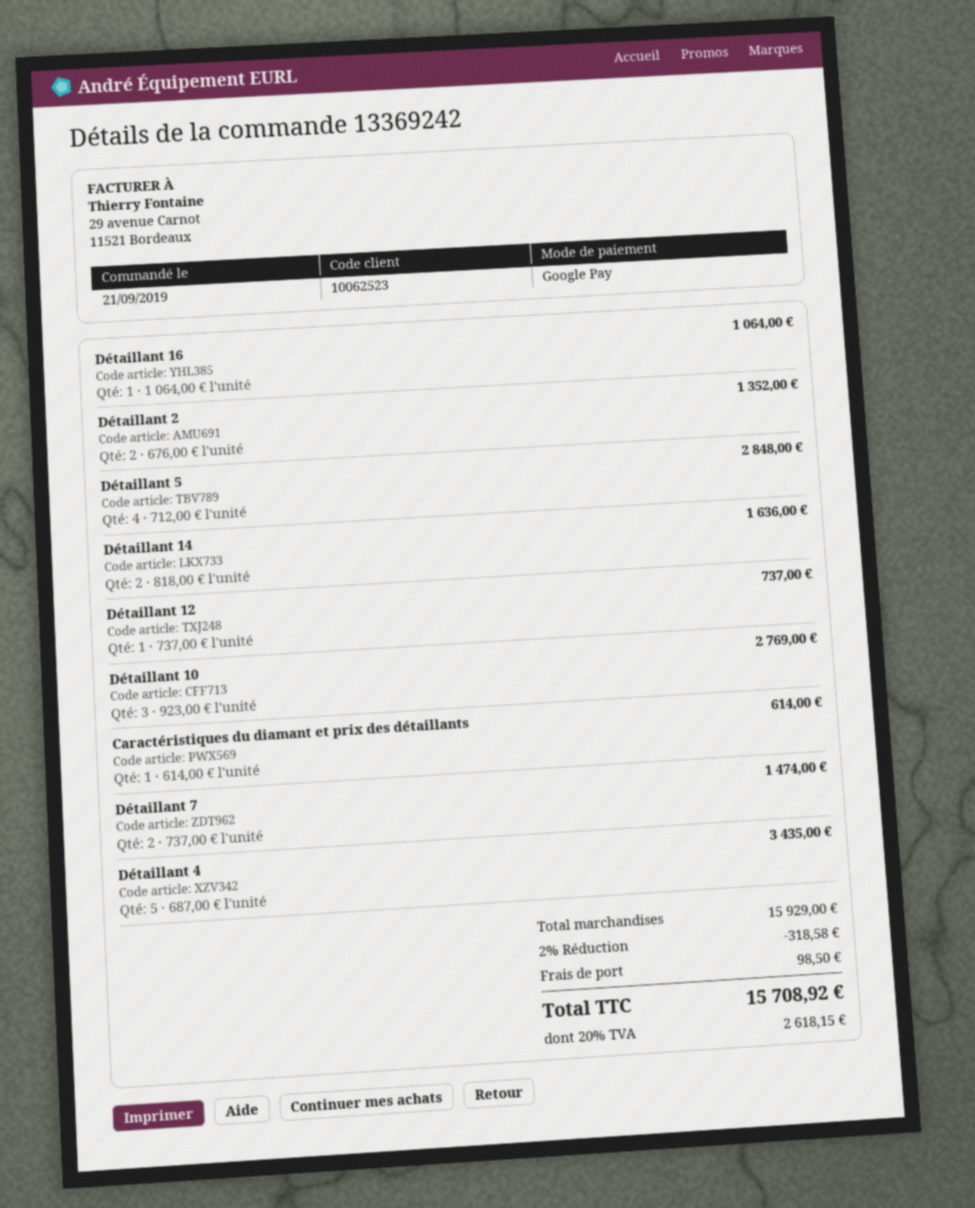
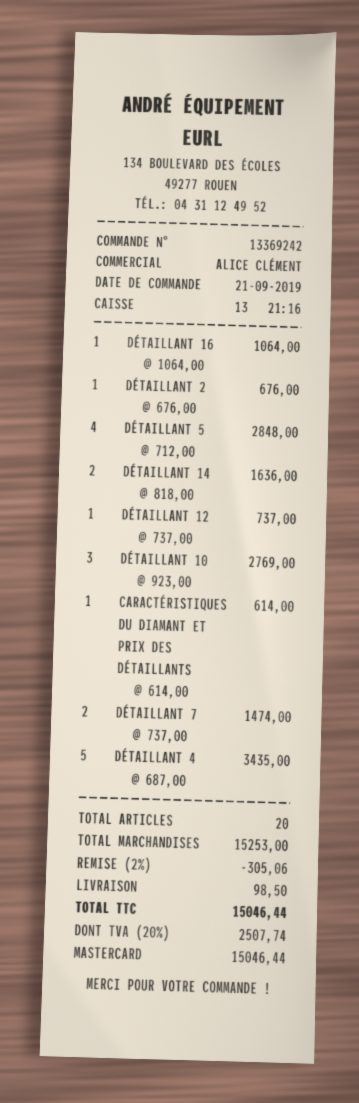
payment method: Google Pay -> Mastercard
Détaillant 2: 2 x 676.00 = 1352.00 -> 1 x 676.00 = 676.00
subtotal: 15929.00 -> 15253.00
discount: 2% = 318.58 -> 2% = 305.06
tax: 20% = 2618.15 -> 20% = 2507.74
total: 15708.92 -> 15046.44

